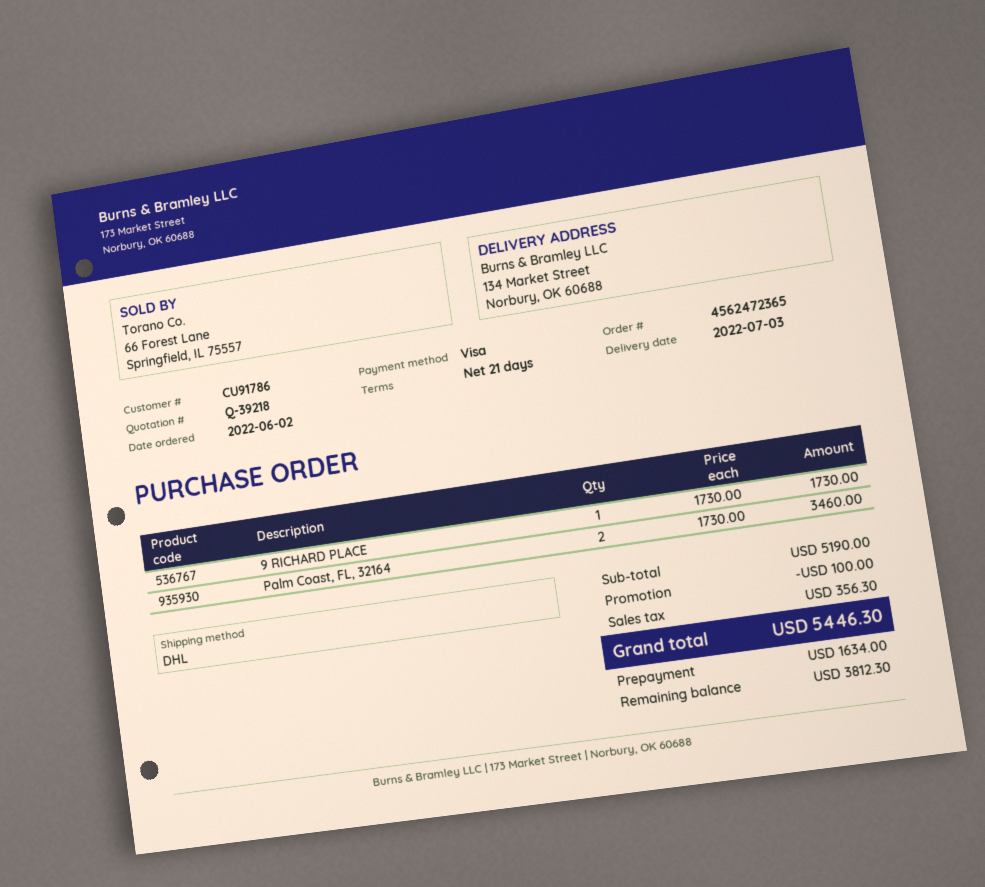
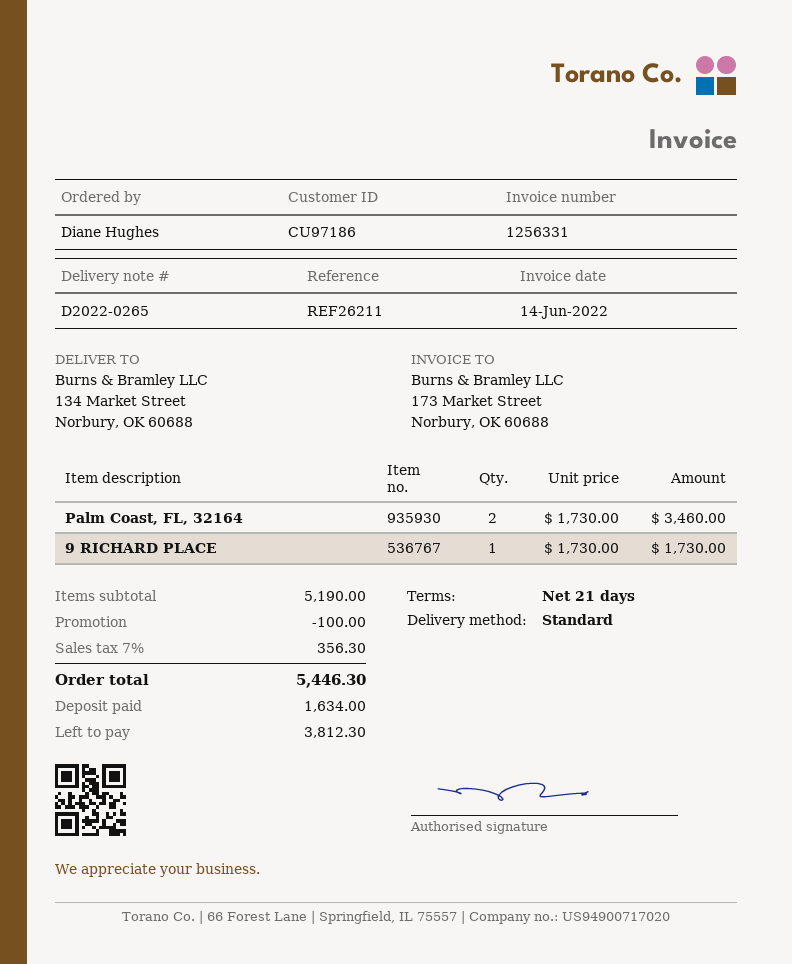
customer number: CU91786 -> CU97186
shipping method: DHL -> standard

